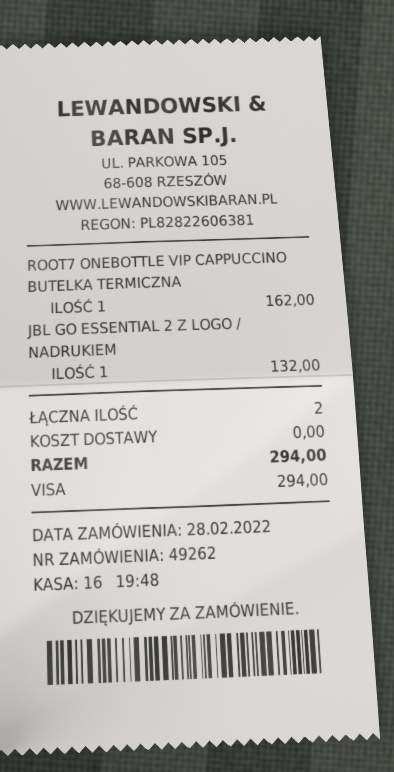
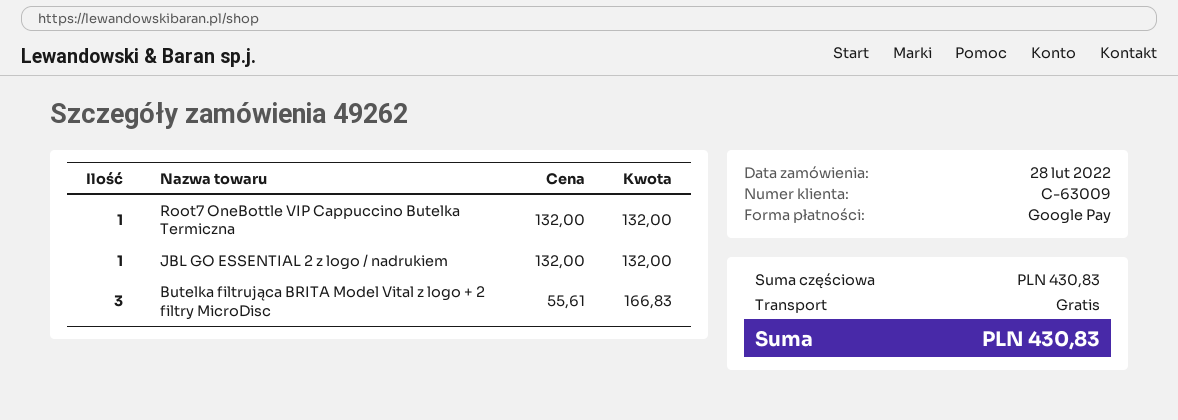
payment method: Visa -> Google Pay
ROOT7 ONEBOTTLE VIP CAPPUCCINO BUTELKA TERMICZNA: 1 for 162.00 -> 1 for 132.00
Butelka filtrująca BRITA Model Vital z logo + 2 filtry MicroDisc: none -> 3 for 166.83
total: 294.00 -> 430.83

